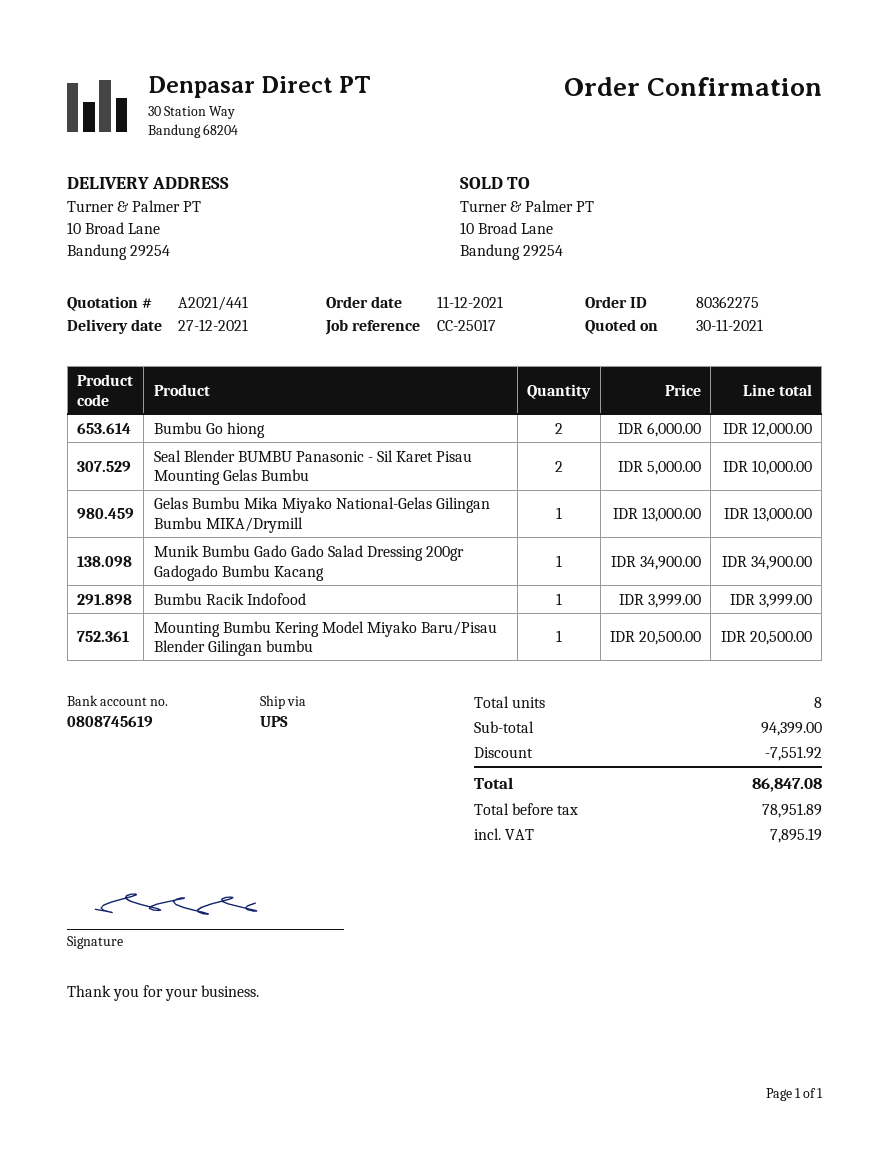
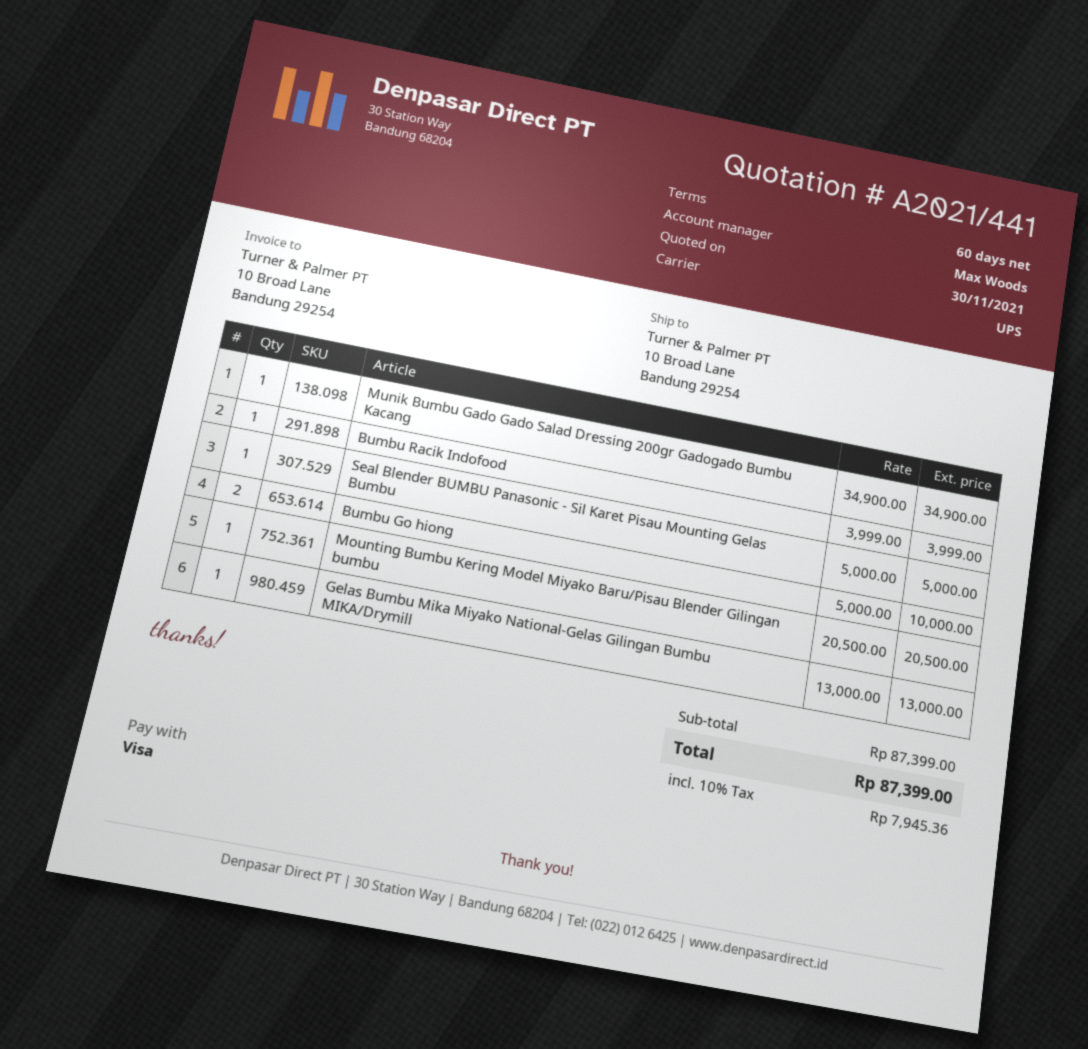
Bumbu Go hiong: 2 x 6000.00 = 12000.00 -> 2 x 5000.00 = 10000.00
Seal Blender BUMBU Panasonic - Sil Karet Pisau Mounting Gelas Bumbu: 2 x 5000.00 = 10000.00 -> 1 x 5000.00 = 5000.00
subtotal: 94399.00 -> 87399.00
discount: 7551.92 -> none
tax: 7895.19 -> 7945.36
total: 86847.08 -> 87399.00

